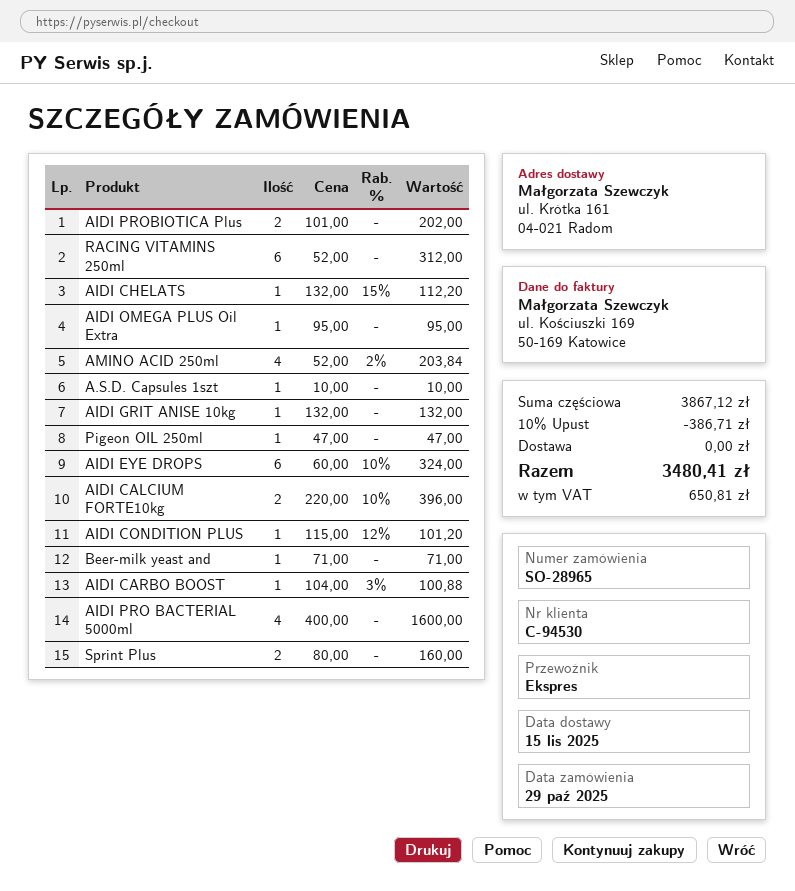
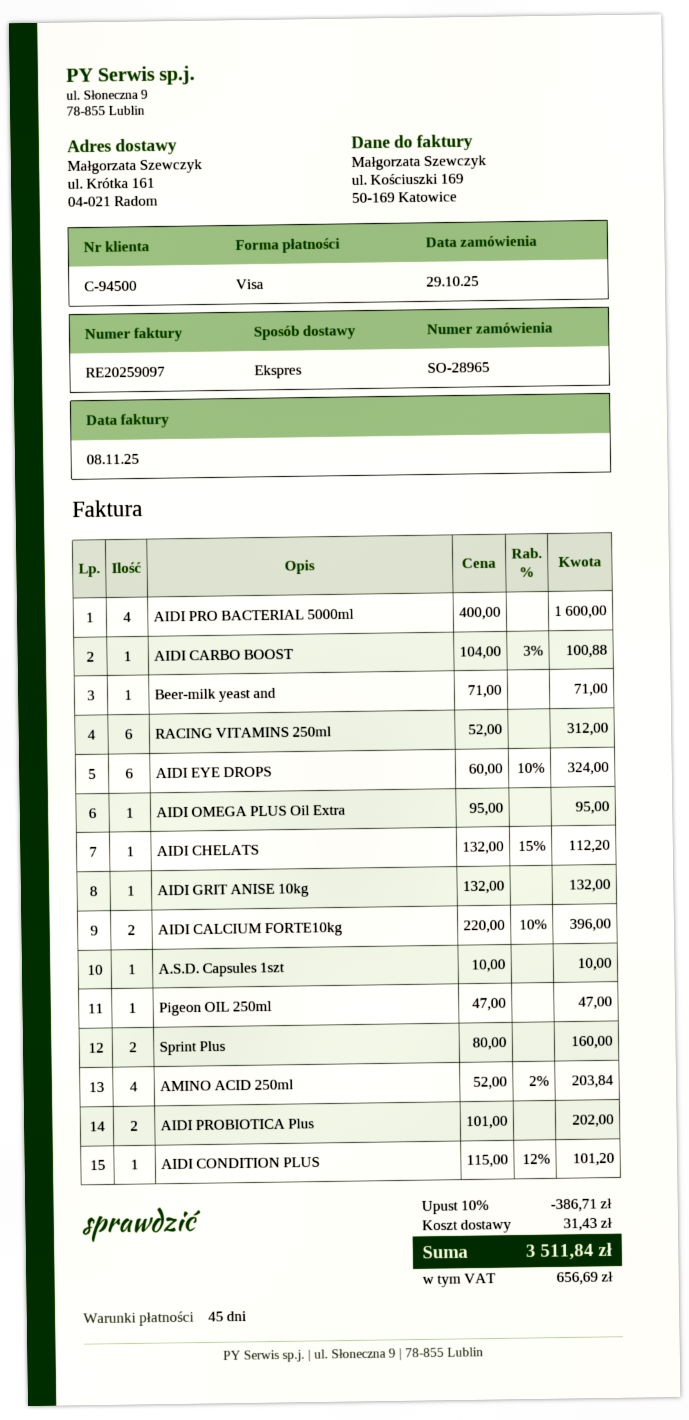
customer number: C-94530 -> C-94500
shipping: 0.00 -> 31.43
tax: 650.81 -> 656.69
total: 3480.41 -> 3511.84

